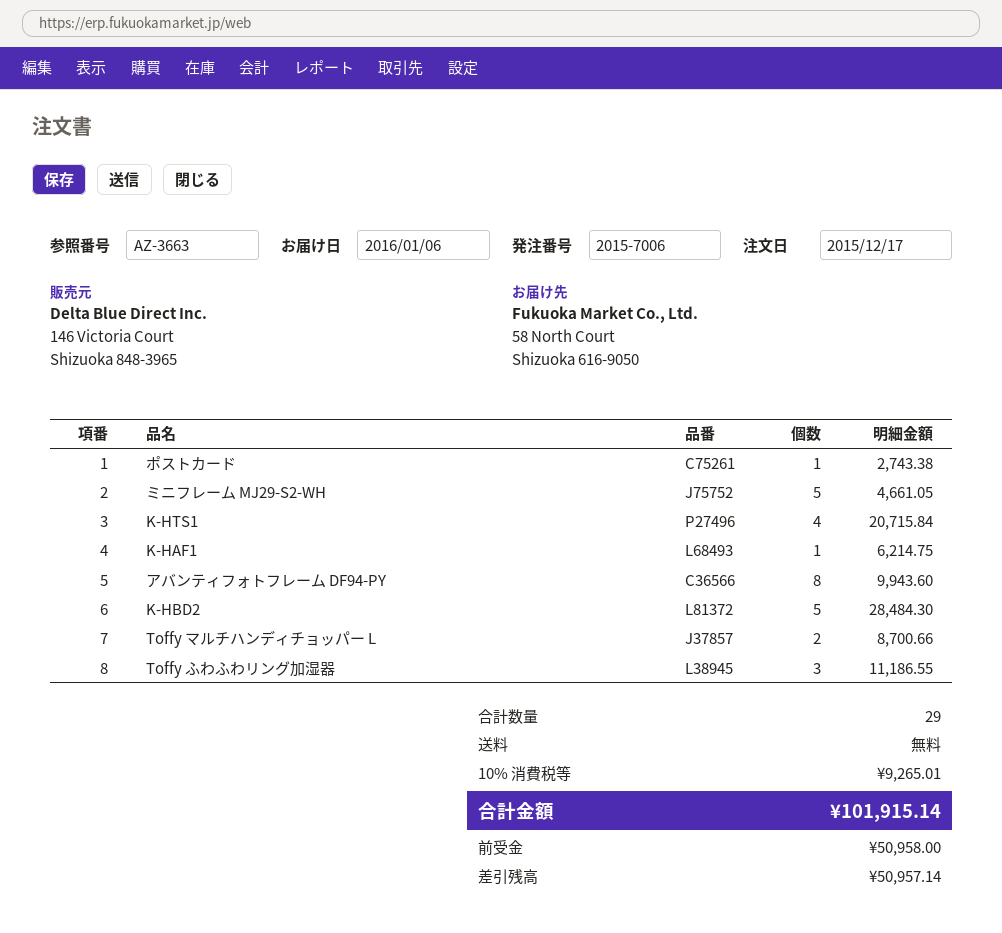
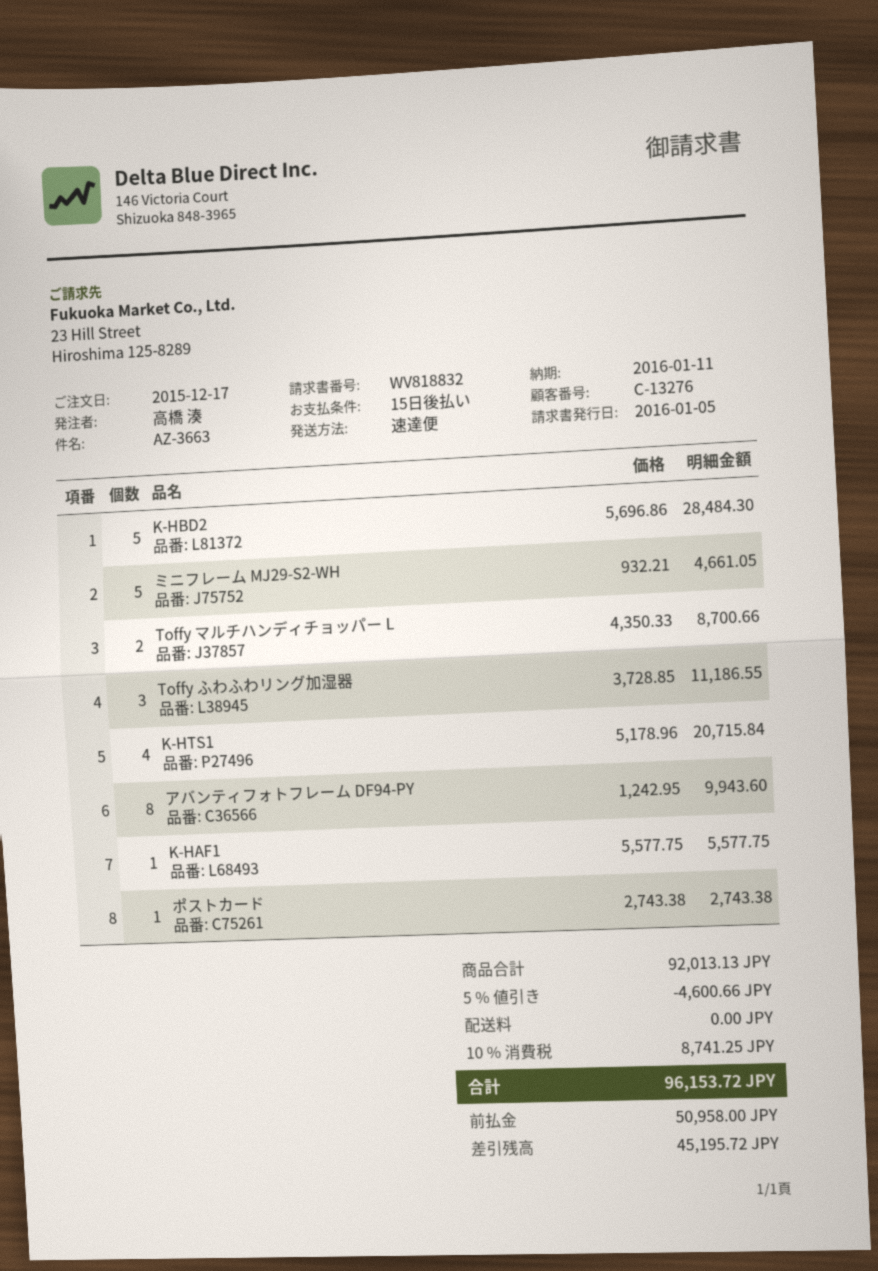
delivery date: 2016-01-06 -> 2016-01-11
K-HAF1: 1 for 6214.75 -> 1 for 5577.75
discount: none -> 5% = 4600.66
tax: 10% = 9265.01 -> 10% = 8741.25
total: 101915.14 -> 96153.72
balance: 50957.14 -> 45195.72

